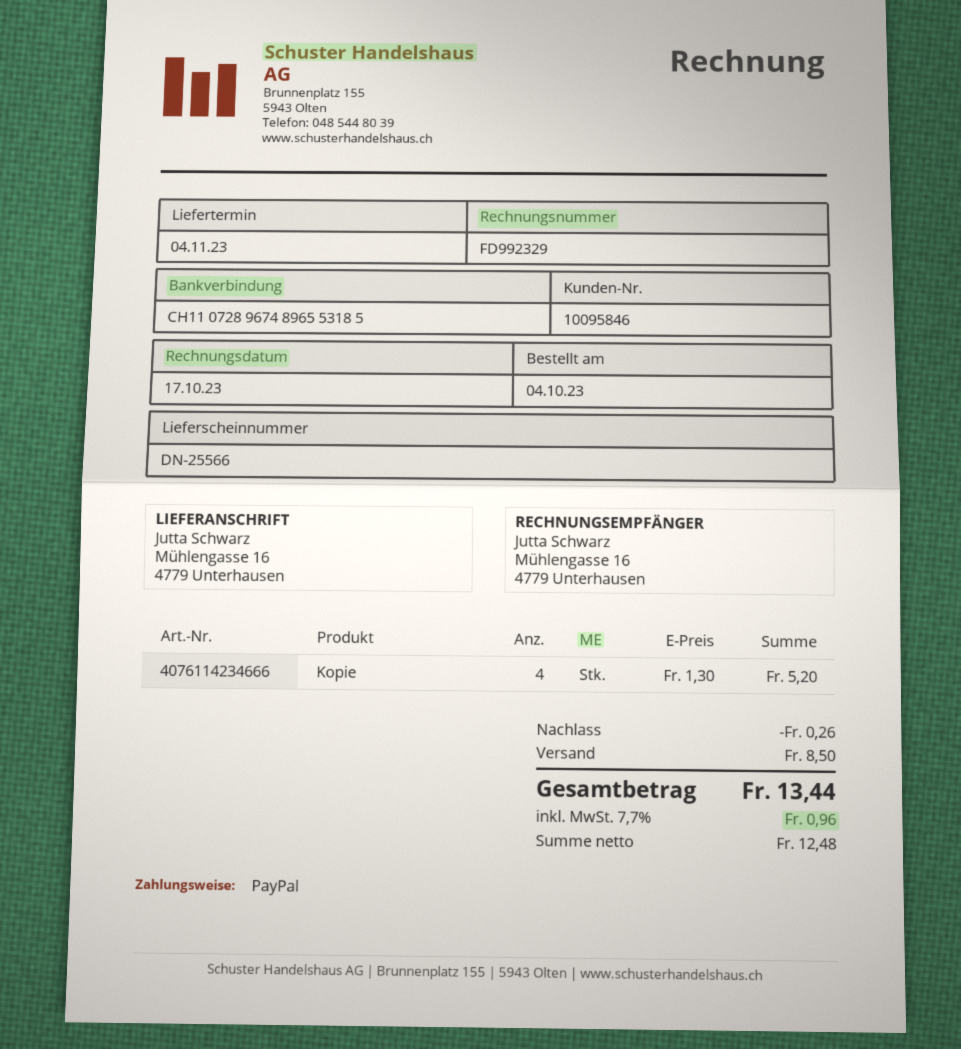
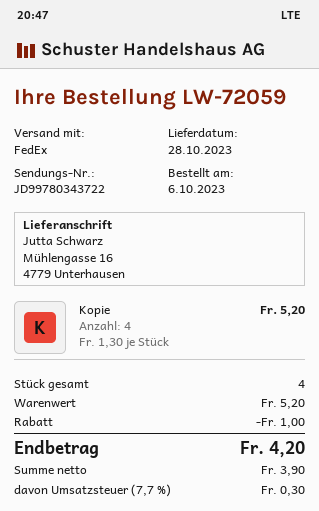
order date: 2023-10-04 -> 2023-10-06
delivery date: 2023-11-04 -> 2023-10-28
discount: 0.26 -> 1.00
shipping: 8.50 -> none
net: 12.48 -> 3.90
tax: 7.7% = 0.96 -> 7.7% = 0.30
total: 13.44 -> 4.20

